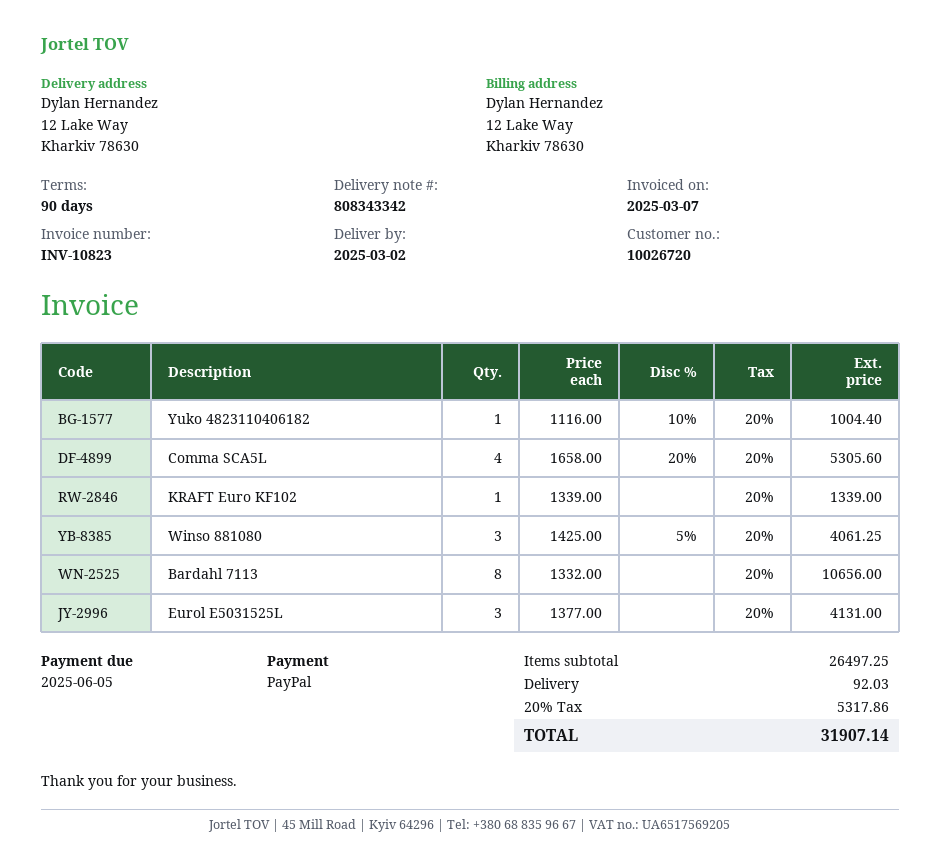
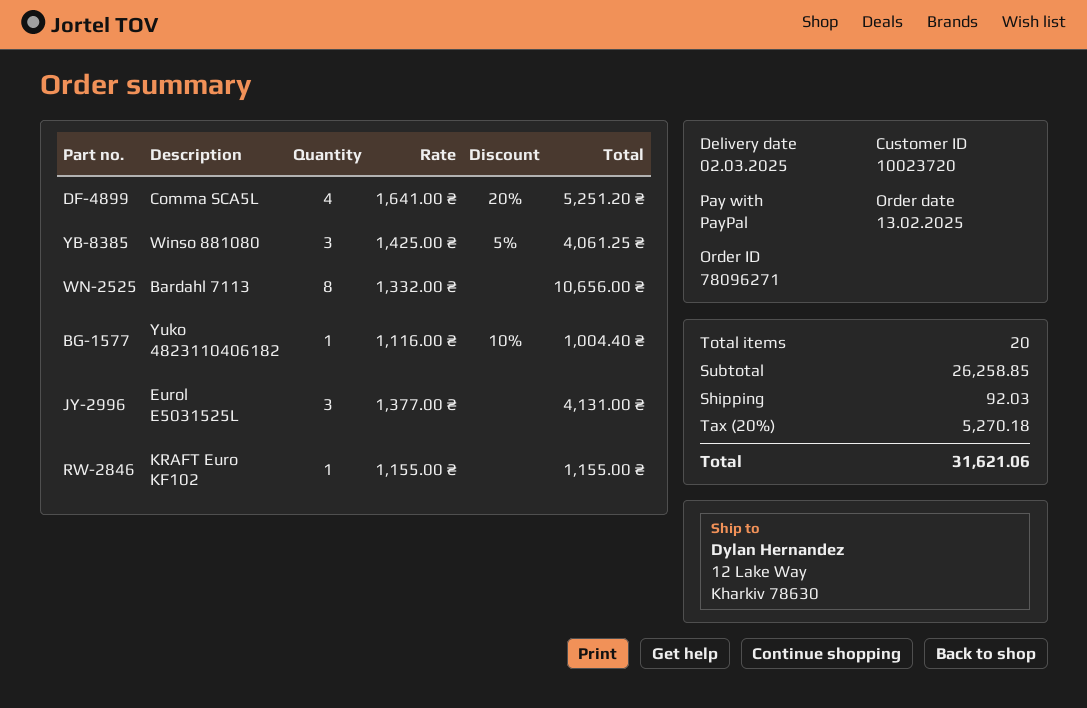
customer number: 10026720 -> 10023720
Comma SCA5L: 4 x 1658.00 - 20% = 5305.60 -> 4 x 1641.00 - 20% = 5251.20
KRAFT Euro KF102: 1 x 1339.00 = 1339.00 -> 1 x 1155.00 = 1155.00
subtotal: 26497.25 -> 26258.85
tax: 20% = 5317.86 -> 20% = 5270.18
total: 31907.14 -> 31621.06

